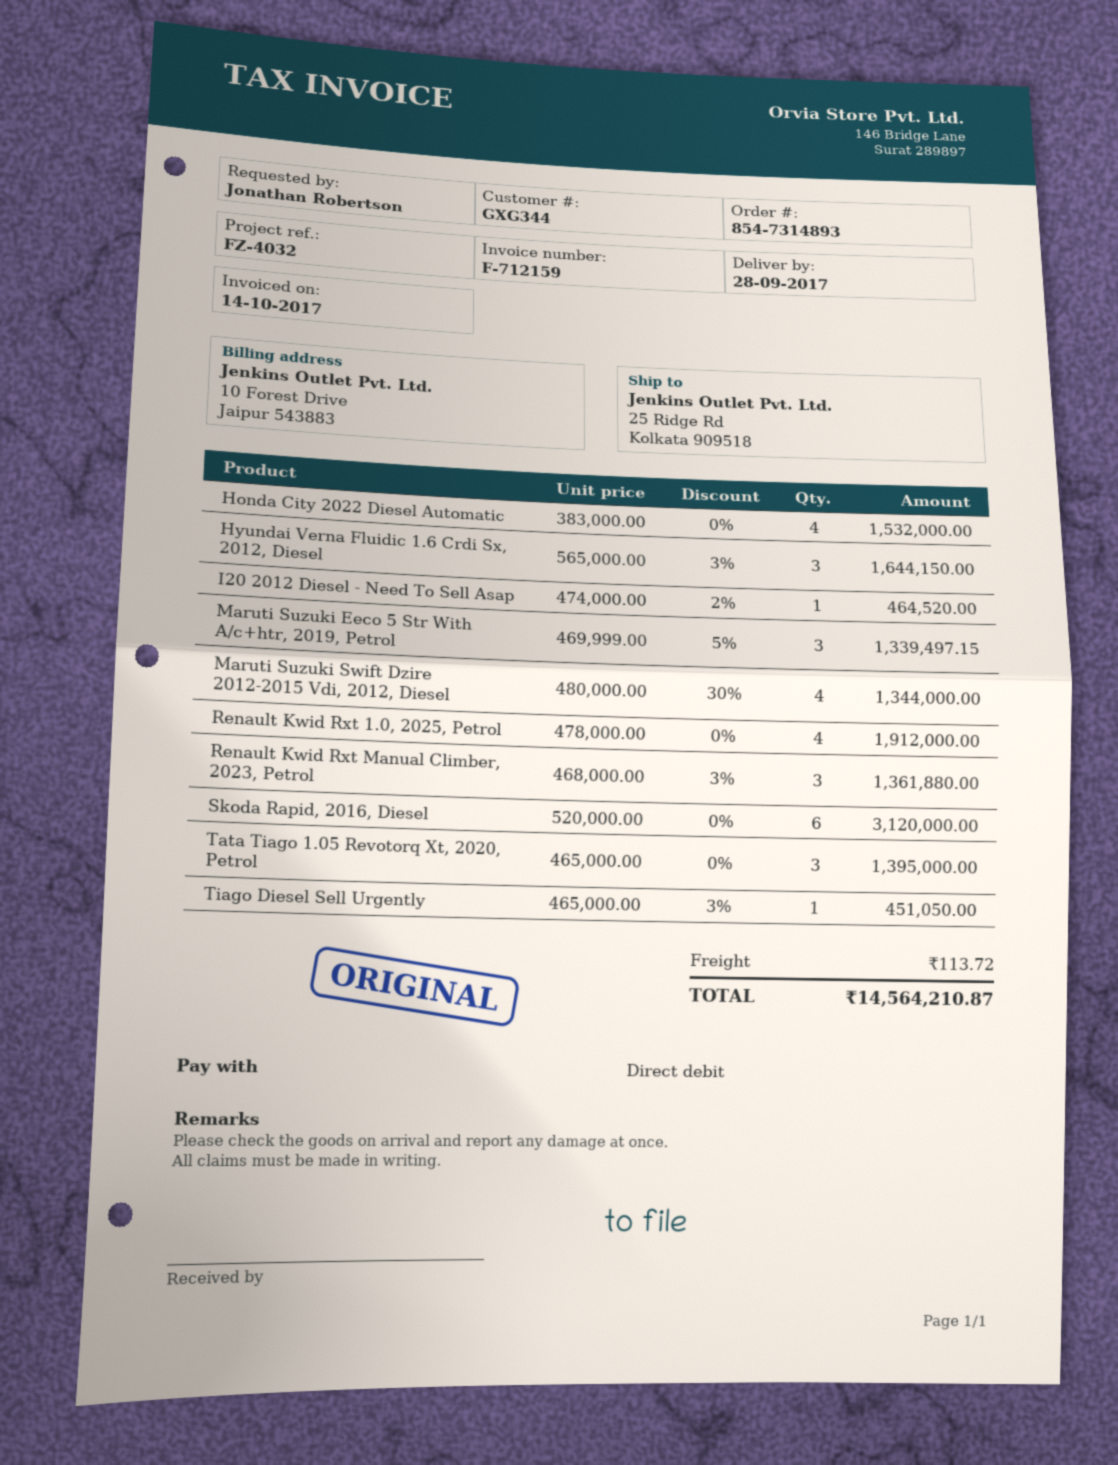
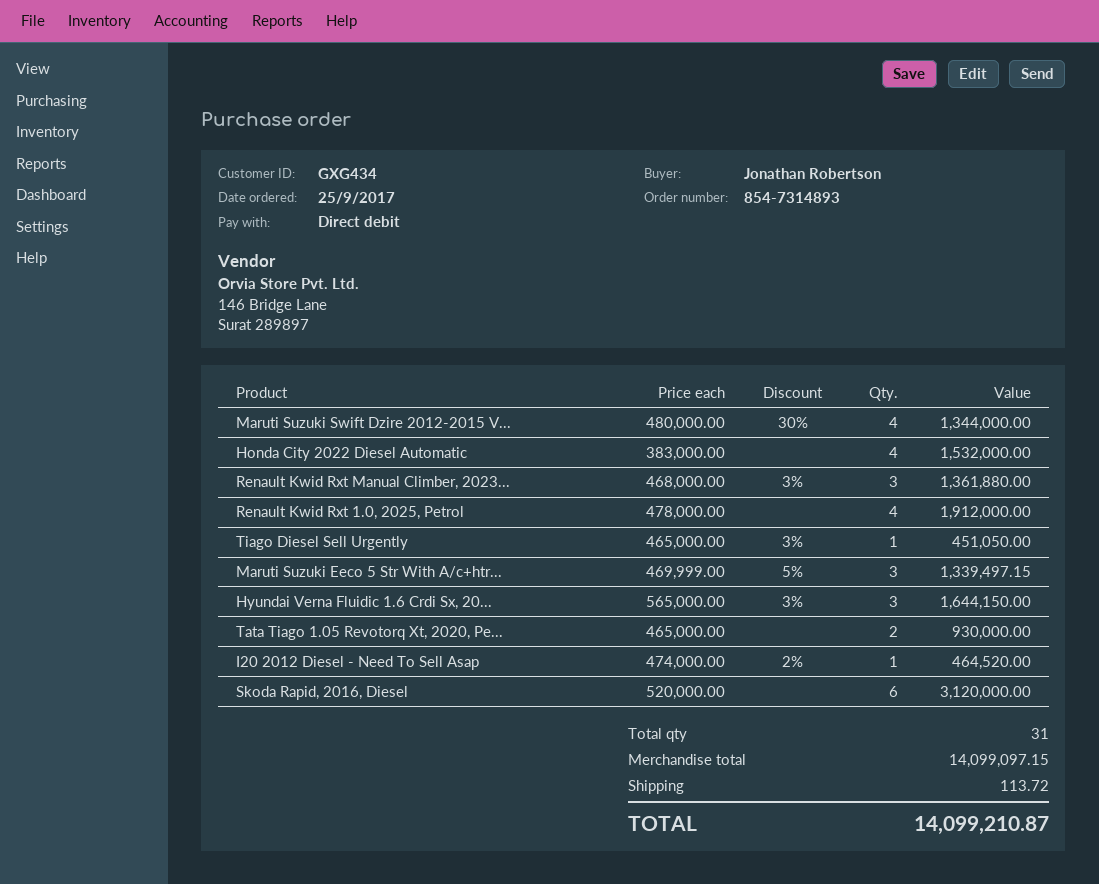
customer number: GXG344 -> GXG434
Tata Tiago 1.05 Revotorq Xt, 2020, Petrol: 3 x 465000.00 = 1395000.00 -> 2 x 465000.00 = 930000.00
total: 14564210.87 -> 14099210.87

